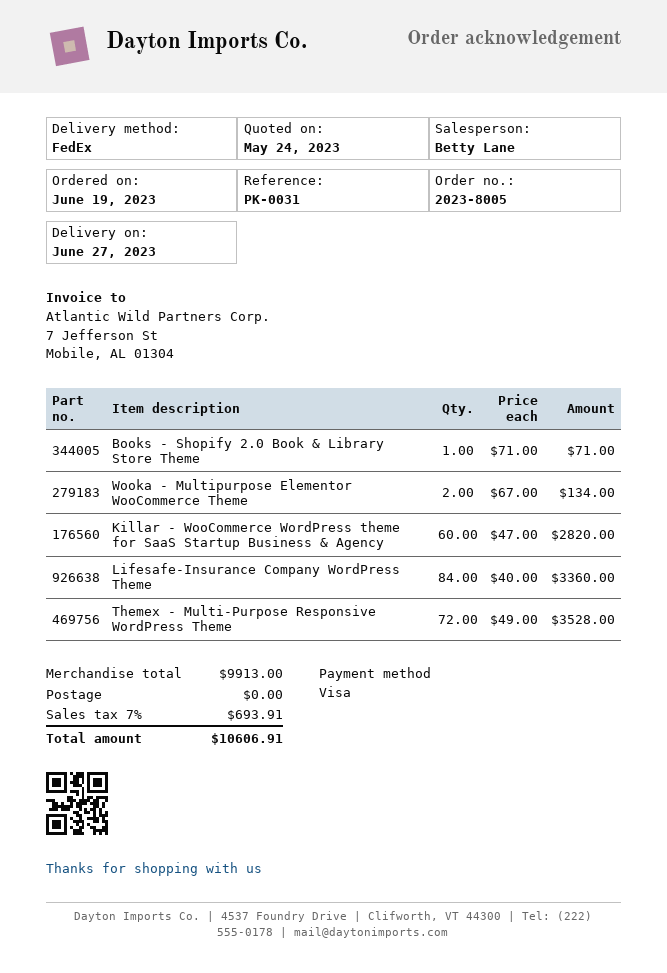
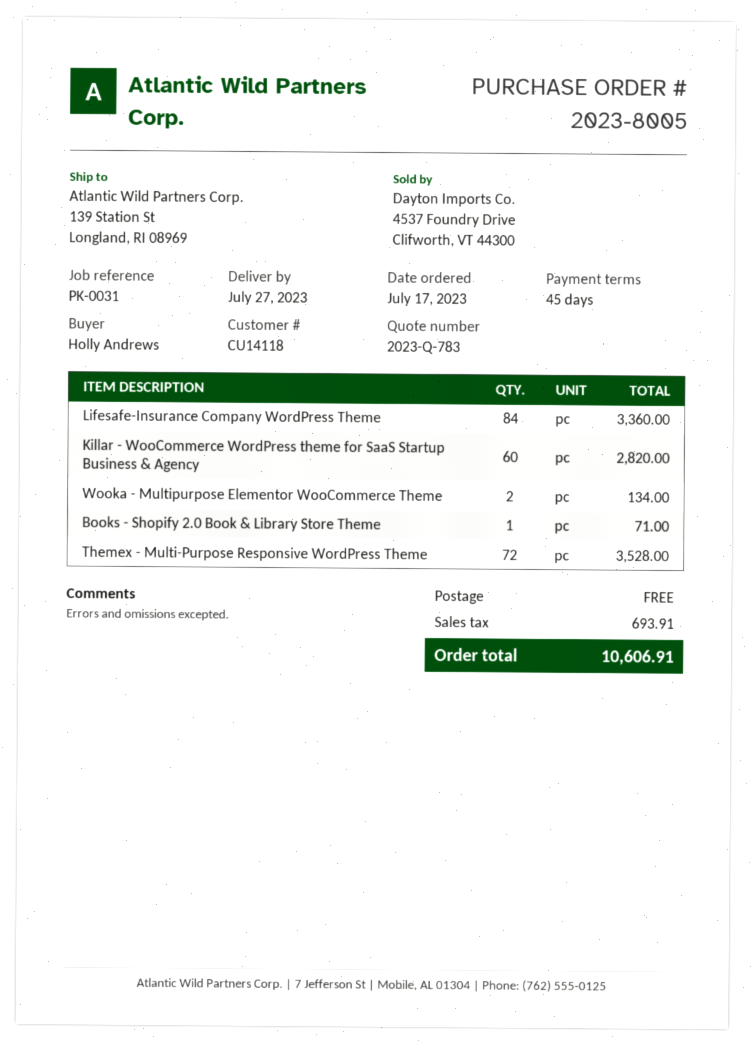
order date: 2023-06-19 -> 2023-07-17
delivery date: 2023-06-27 -> 2023-07-27

